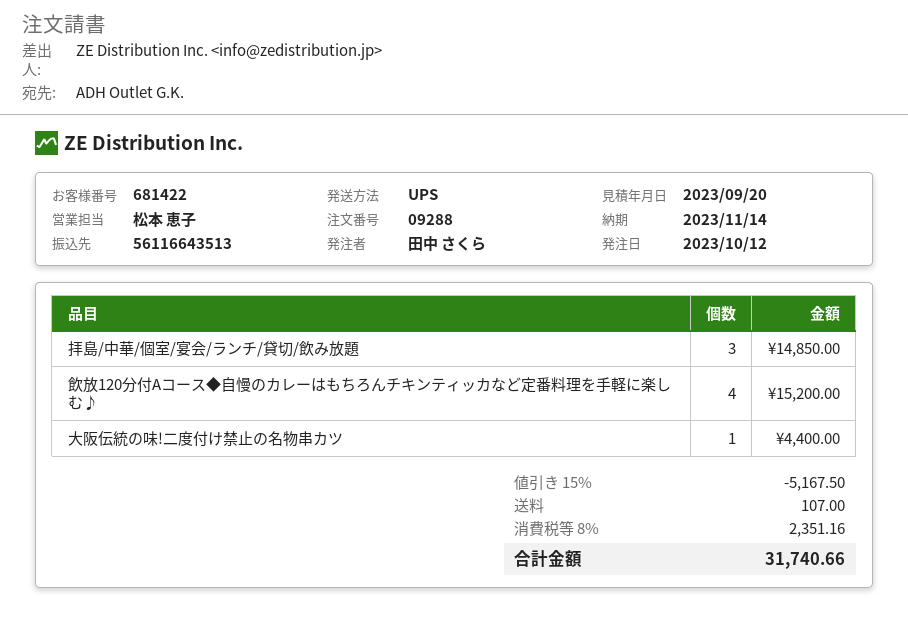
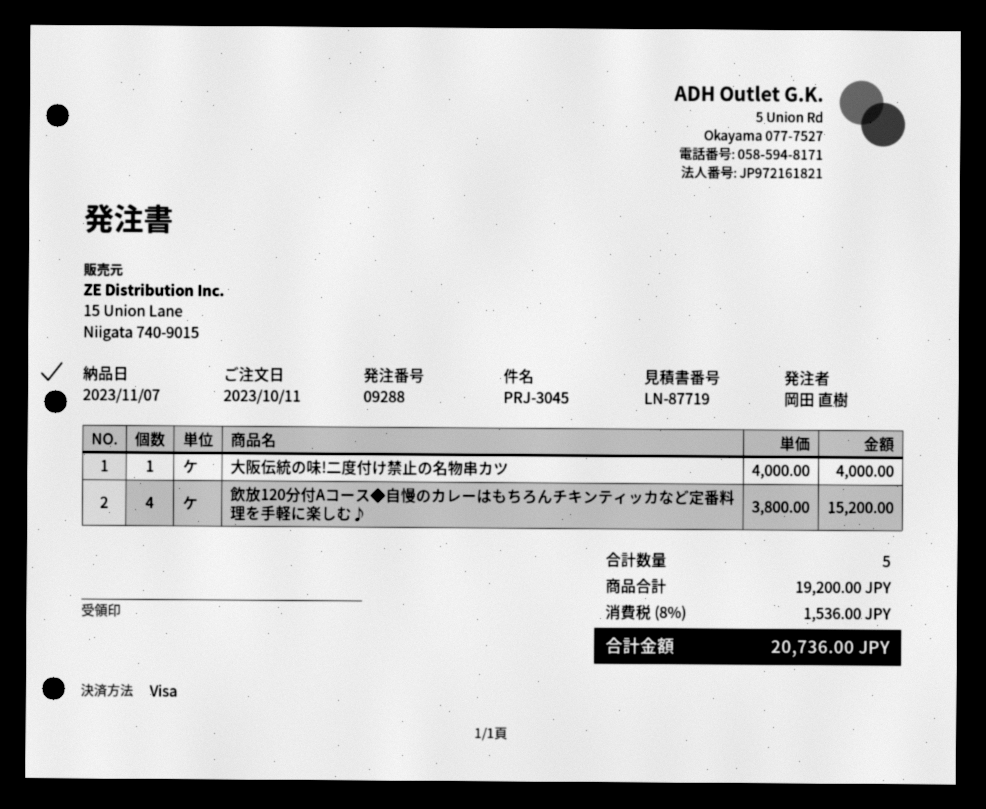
order date: 2023-10-12 -> 2023-10-11
delivery date: 2023-11-14 -> 2023-11-07
ordered by: 田中 さくら -> 岡田 直樹
拝島/中華/個室/宴会/ランチ/貸切/飲み放題: 3 for 14850.00 -> none
大阪伝統の味!二度付け禁止の名物串カツ: 1 for 4400.00 -> 1 for 4000.00
discount: 15% = 5167.50 -> none
shipping: 107.00 -> none
tax: 8% = 2351.16 -> 8% = 1536.00
total: 31740.66 -> 20736.00

